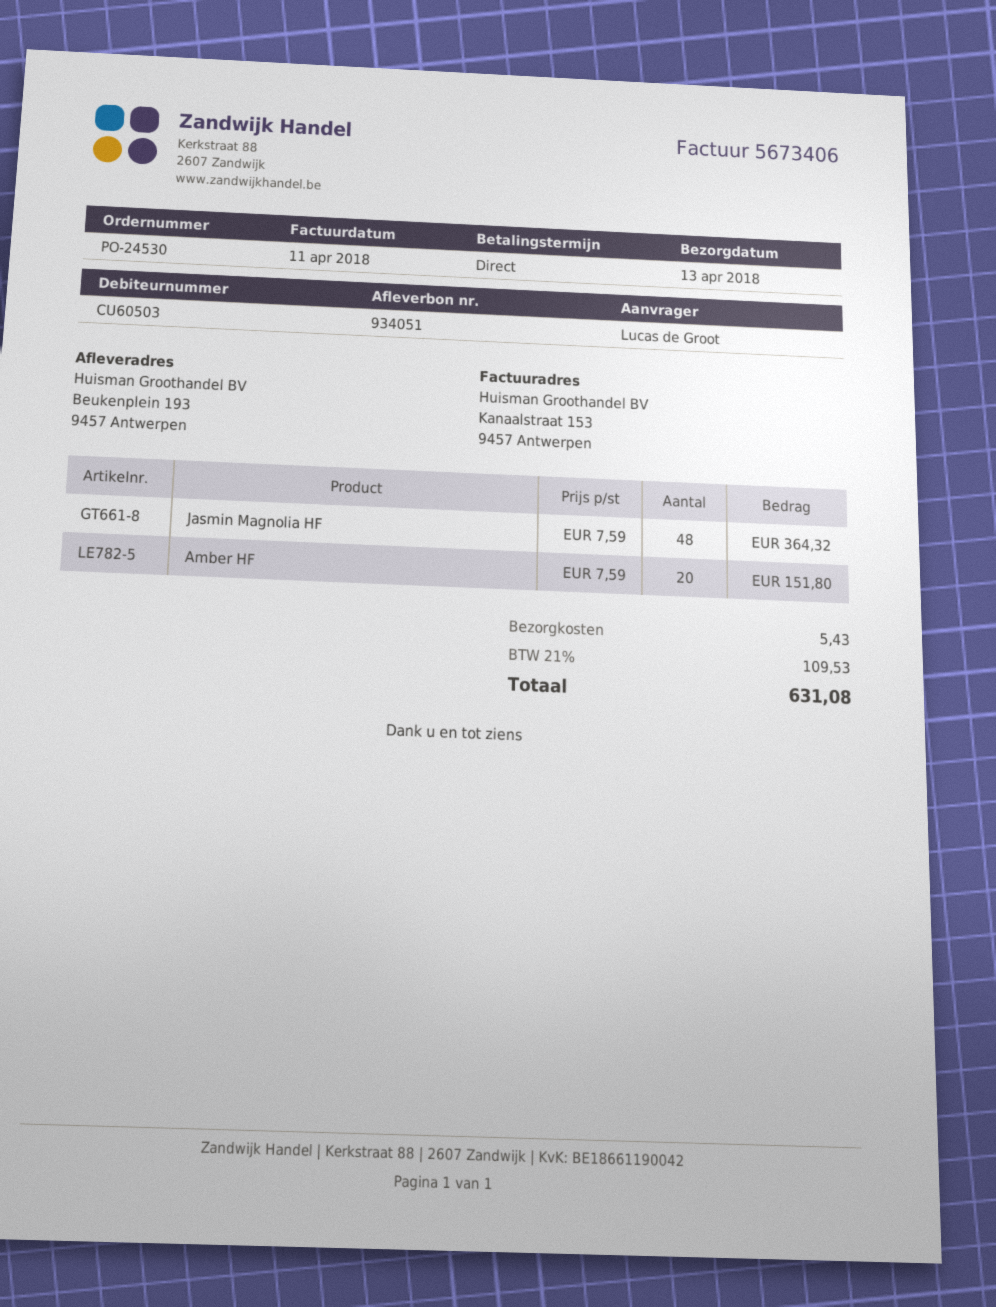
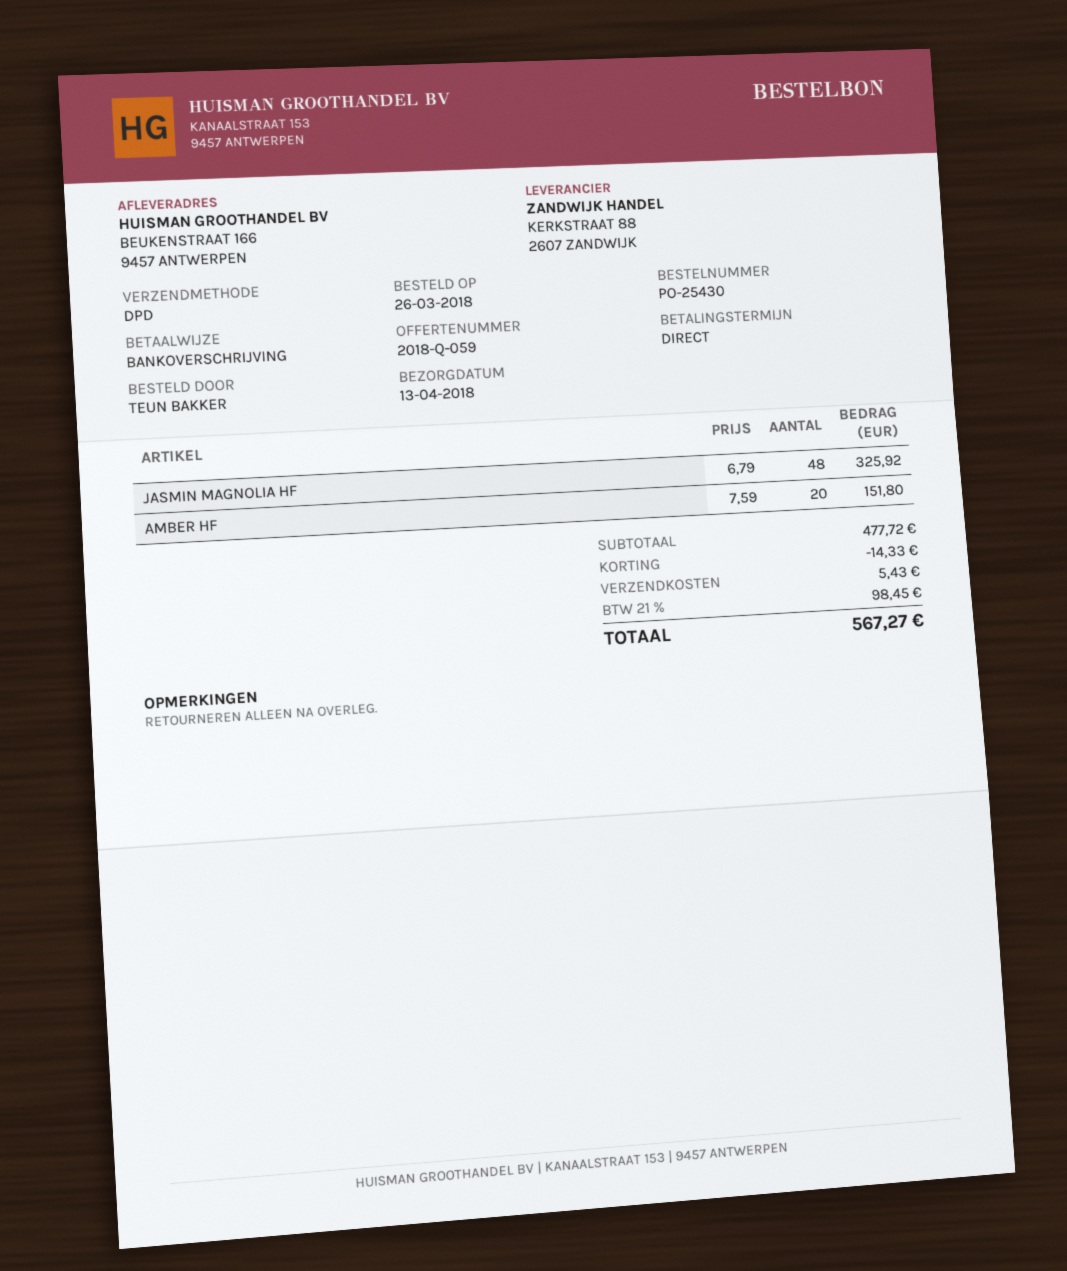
order number: PO-24530 -> PO-25430
ordered by: Lucas de Groot -> TEUN BAKKER
ship to: Beukenplein 193, 9457 Antwerpen -> BEUKENSTRAAT 166, 9457 ANTWERPEN
Jasmin Magnolia HF: 48 x 7.59 = 364.32 -> 48 x 6.79 = 325.92
discount: none -> 14.33
tax: 21% = 109.53 -> 21% = 98.45
total: 631.08 -> 567.27

